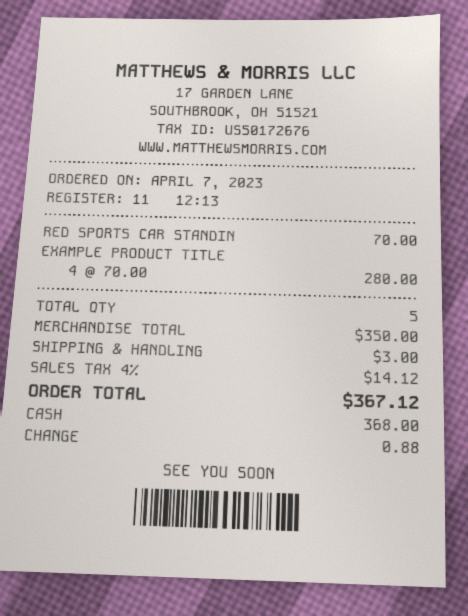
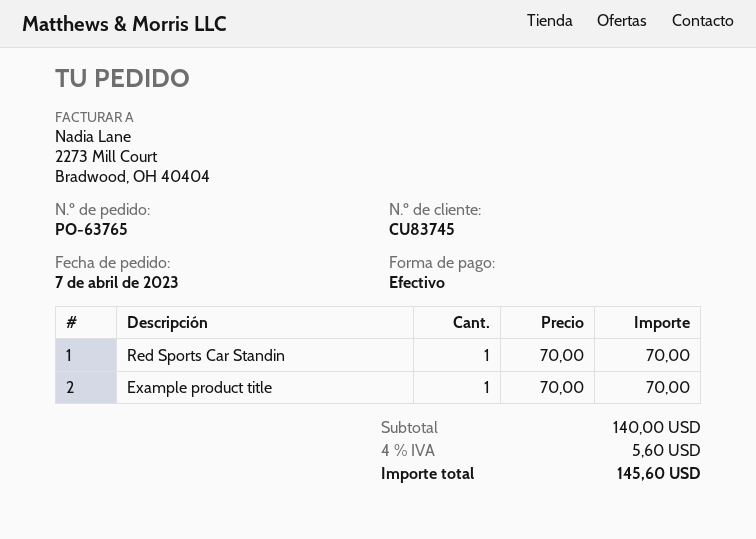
EXAMPLE PRODUCT TITLE: 4 x 70.00 = 280.00 -> 1 x 70.00 = 70.00
subtotal: 350.00 -> 140.00
shipping: 3.00 -> none
tax: 4% = 14.12 -> 4% = 5.60
total: 367.12 -> 145.60

